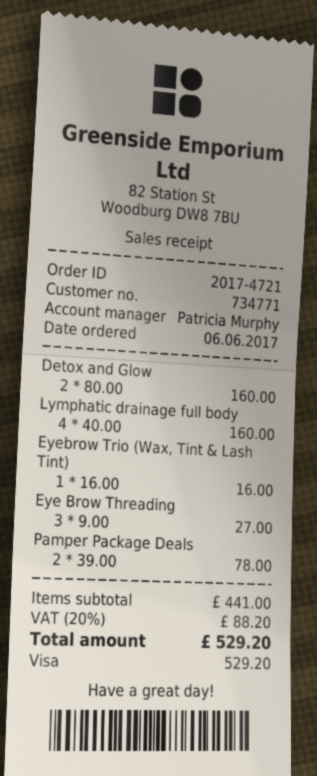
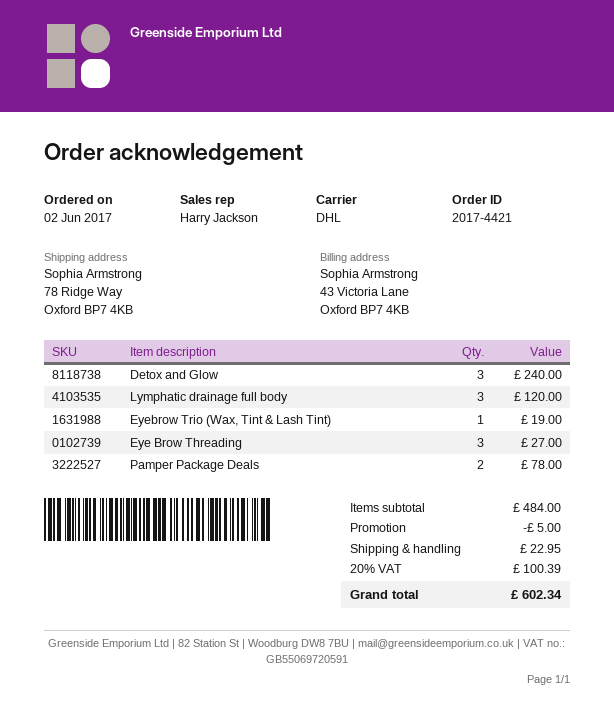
order number: 2017-4721 -> 2017-4421
order date: 2017-06-06 -> 2017-06-02
sales rep: Patricia Murphy -> Harry Jackson
Detox and Glow: 2 for 160.00 -> 3 for 240.00
Lymphatic drainage full body: 4 for 160.00 -> 3 for 120.00
Eyebrow Trio (Wax, Tint & Lash Tint): 1 for 16.00 -> 1 for 19.00
subtotal: 441.00 -> 484.00
discount: none -> 5.00
shipping: none -> 22.95
tax: 20% = 88.20 -> 20% = 100.39
total: 529.20 -> 602.34

